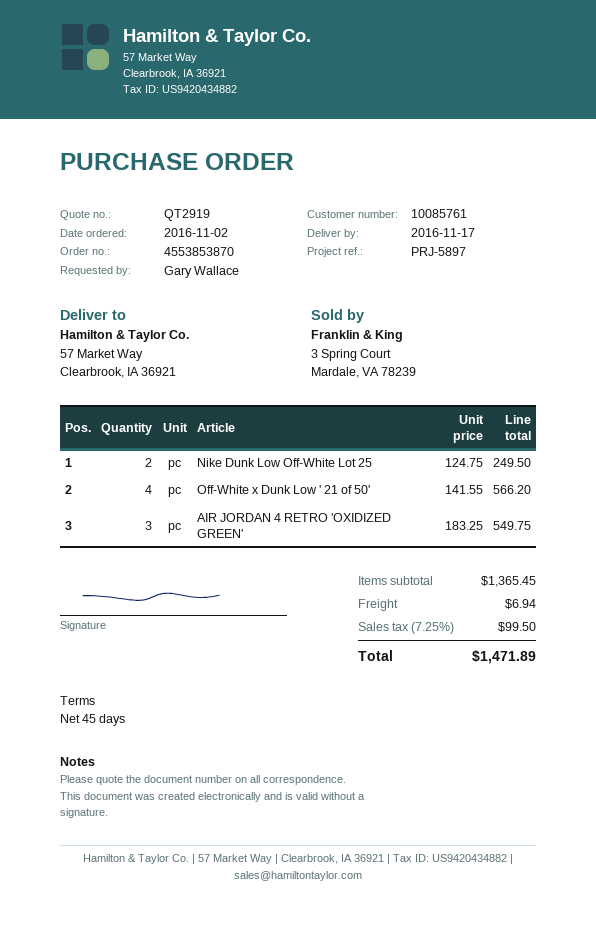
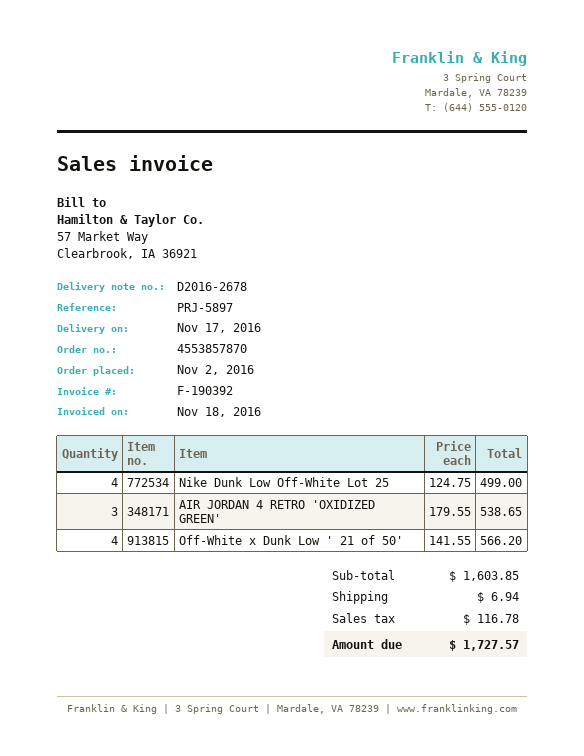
order number: 4553853870 -> 4553857870
Nike Dunk Low Off-White Lot 25: 2 x 124.75 = 249.50 -> 4 x 124.75 = 499.00
AIR JORDAN 4 RETRO 'OXIDIZED GREEN': 3 x 183.25 = 549.75 -> 3 x 179.55 = 538.65
subtotal: 1365.45 -> 1603.85
tax: 99.50 -> 116.78
total: 1471.89 -> 1727.57

